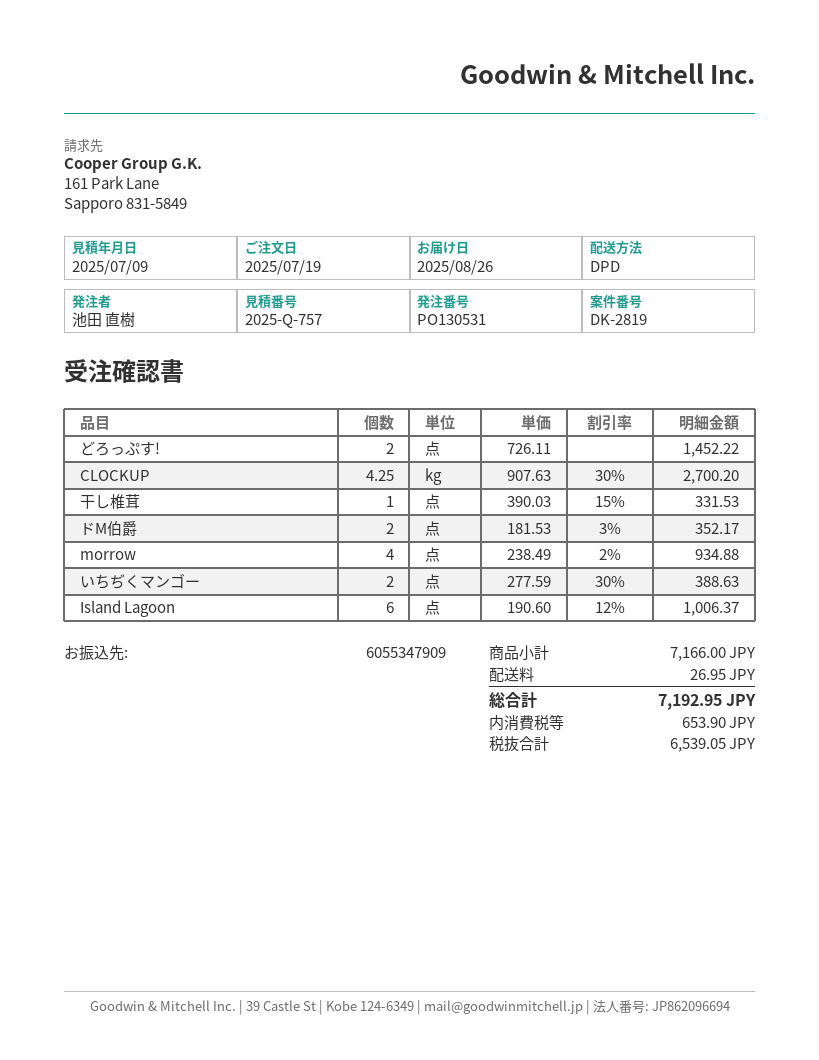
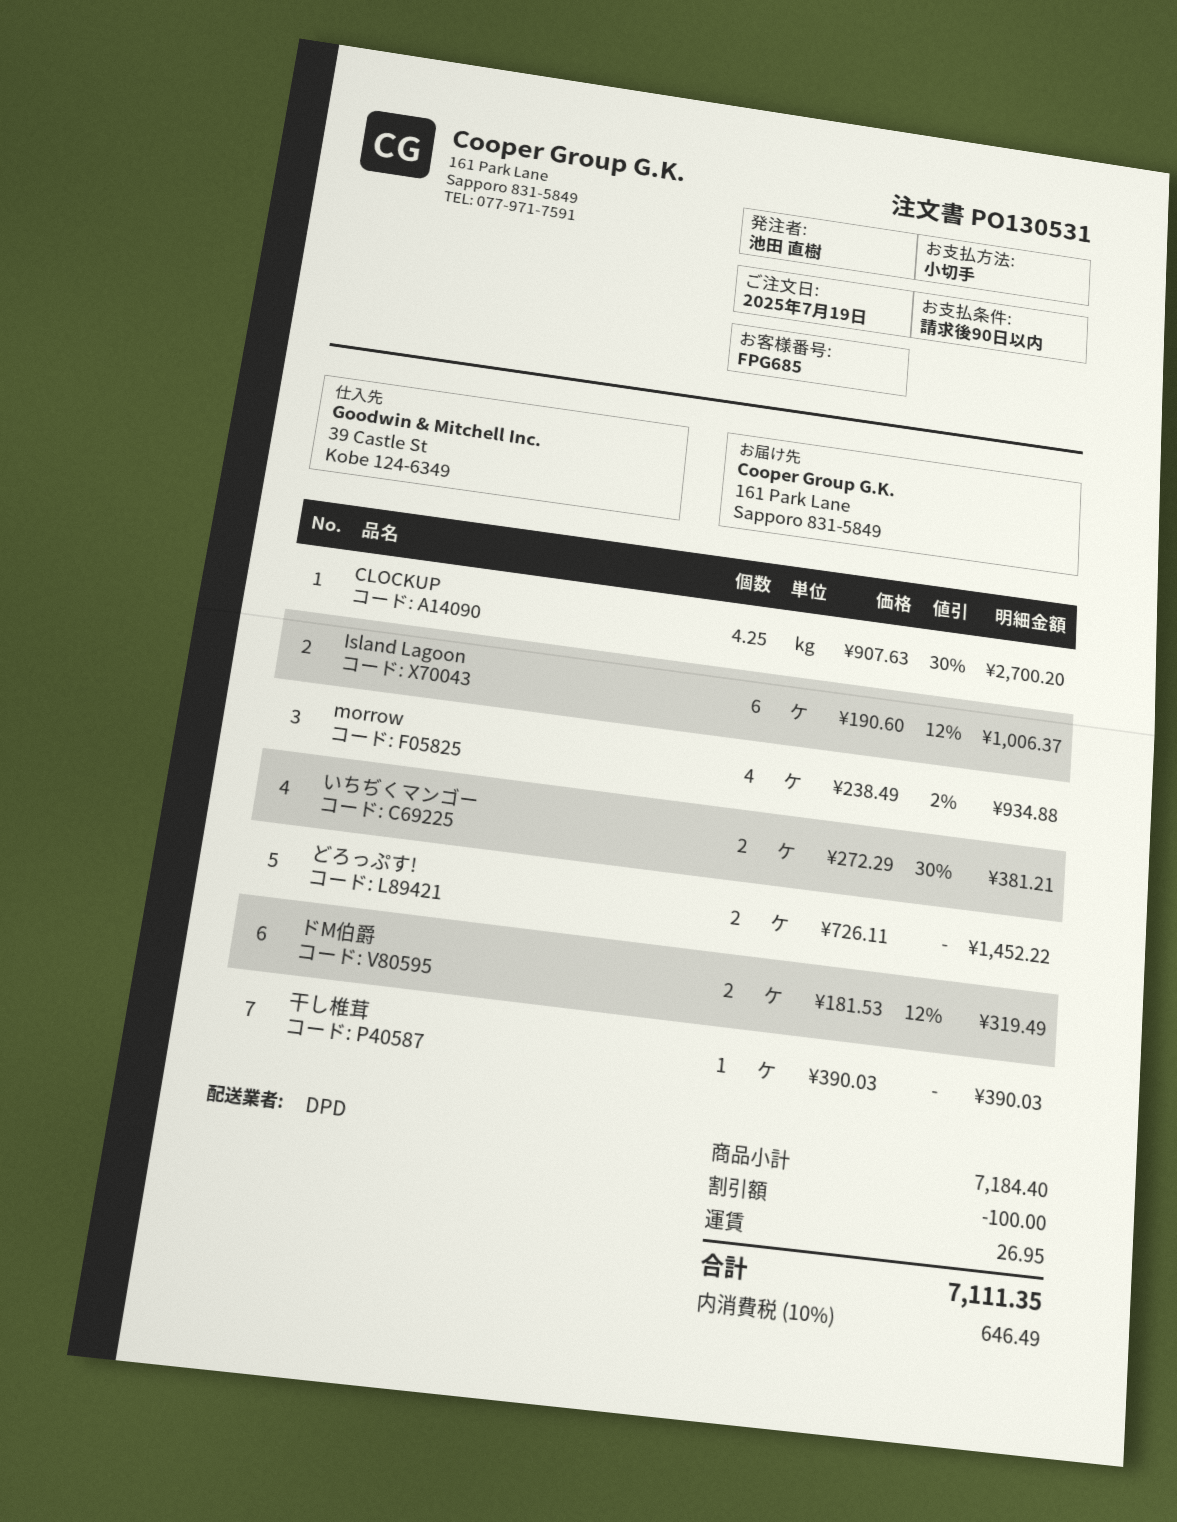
干し椎茸: 1 x 390.03 - 15% = 331.53 -> 1 x 390.03 = 390.03
ドM伯爵: 2 x 181.53 - 3% = 352.17 -> 2 x 181.53 - 12% = 319.49
いちぢくマンゴー: 2 x 277.59 - 30% = 388.63 -> 2 x 272.29 - 30% = 381.21
subtotal: 7166.00 -> 7184.40
discount: none -> 100.00
tax: 653.90 -> 646.49
total: 7192.95 -> 7111.35

